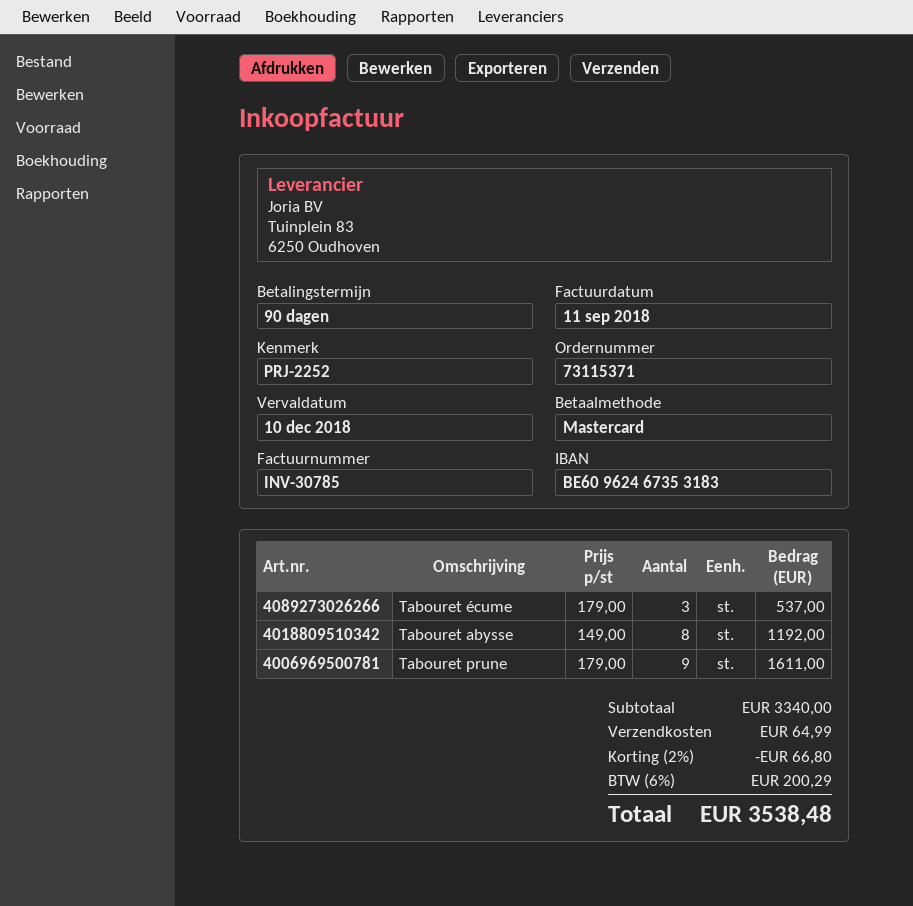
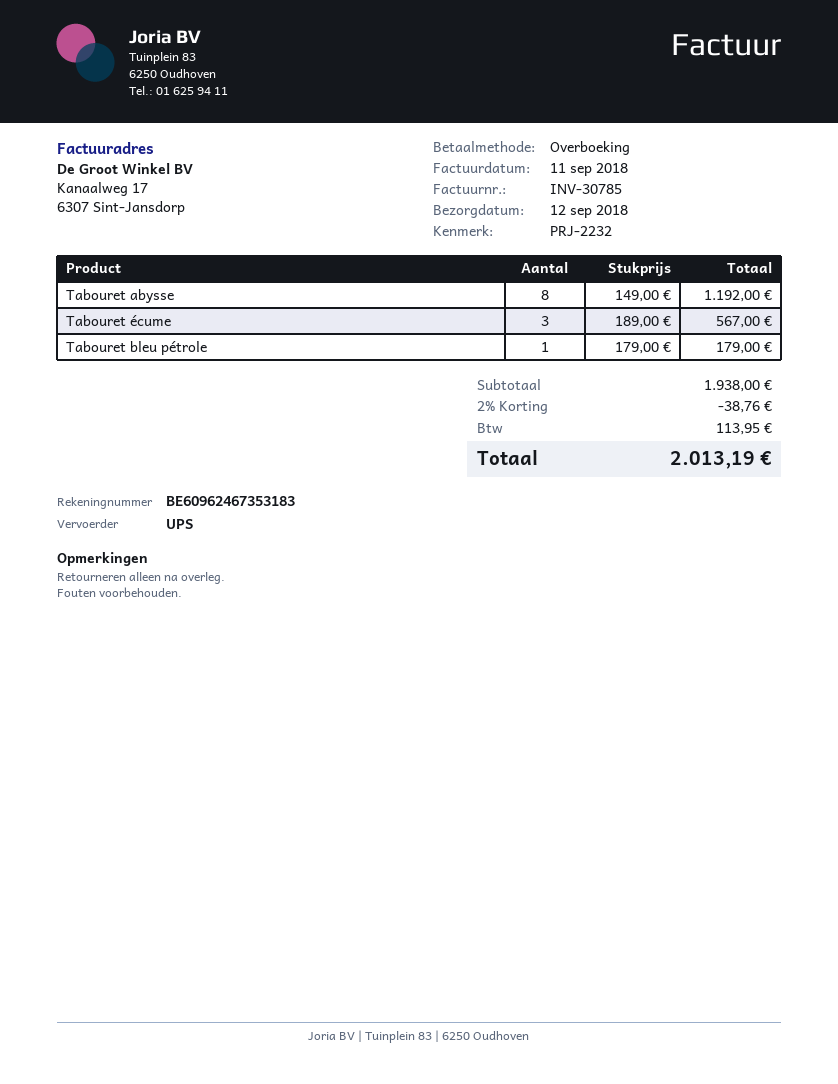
reference: PRJ-2252 -> PRJ-2232
payment method: Mastercard -> bank transfer
Tabouret écume: 3 x 179.00 = 537.00 -> 3 x 189.00 = 567.00
Tabouret prune: 9 x 179.00 = 1611.00 -> none
Tabouret bleu pétrole: none -> 1 x 179.00 = 179.00
subtotal: 3340.00 -> 1938.00
discount: 2% = 66.80 -> 2% = 38.76
shipping: 64.99 -> none
tax: 200.29 -> 113.95
total: 3538.48 -> 2013.19

